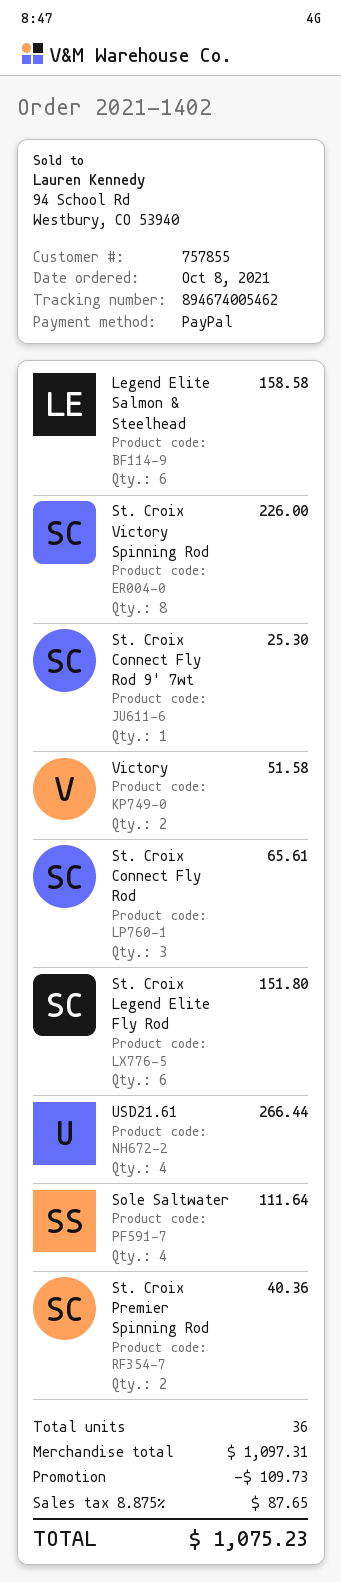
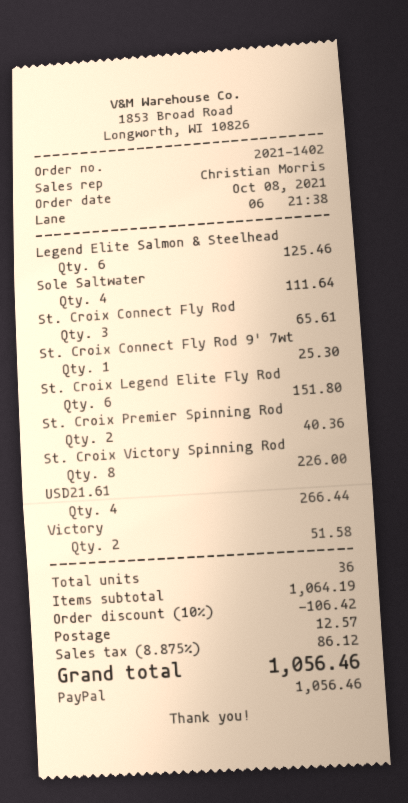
Legend Elite Salmon & Steelhead: 6 for 158.58 -> 6 for 125.46
subtotal: 1097.31 -> 1064.19
discount: 109.73 -> 106.42
shipping: none -> 12.57
tax: 8.875% = 87.65 -> 8.875% = 86.12
total: 1075.23 -> 1056.46

